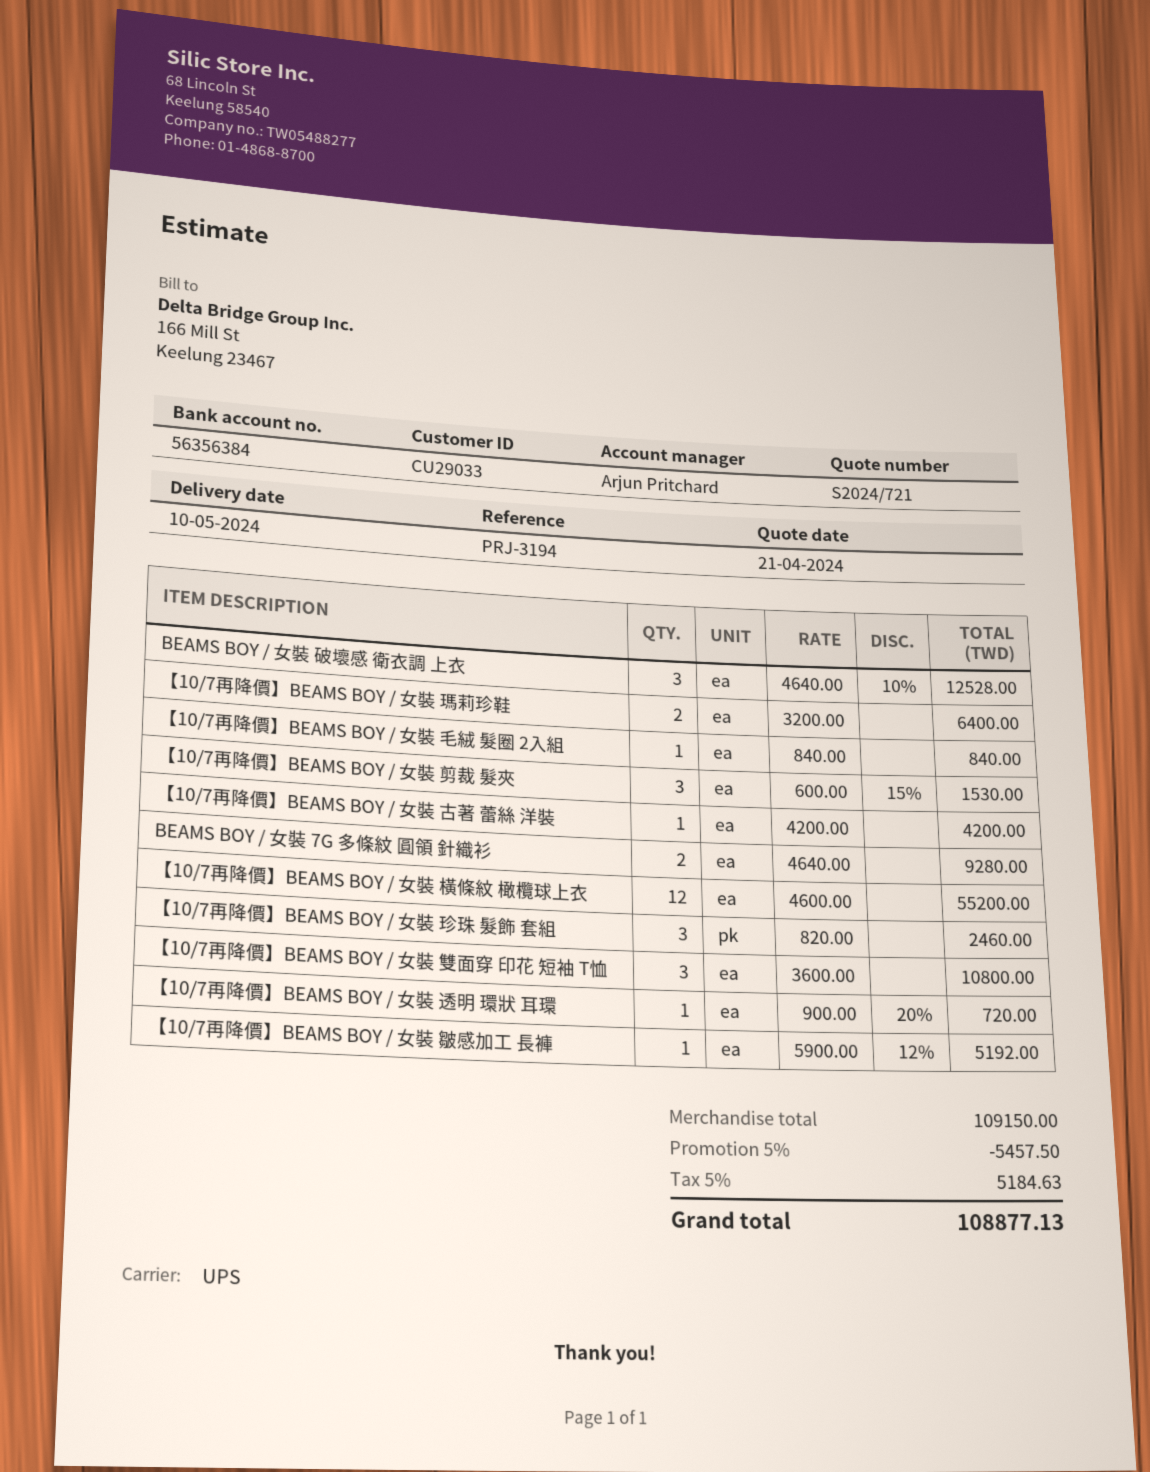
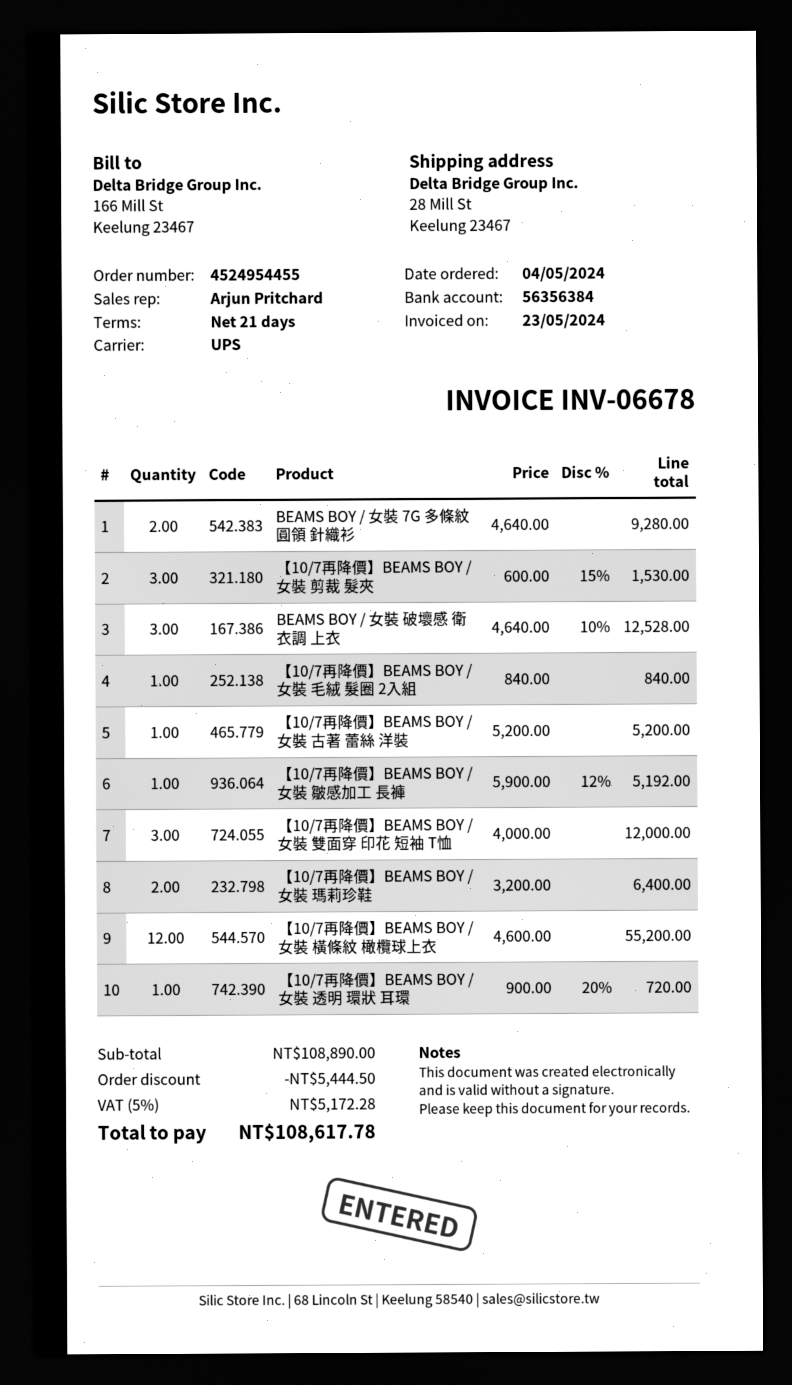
【10/7再降價】BEAMS BOY / 女裝 古著 蕾絲 洋裝: 1 x 4200.00 = 4200.00 -> 1 x 5200.00 = 5200.00
【10/7再降價】BEAMS BOY / 女裝 珍珠 髮飾 套組: 3 x 820.00 = 2460.00 -> none
【10/7再降價】BEAMS BOY / 女裝 雙面穿 印花 短袖 T恤: 3 x 3600.00 = 10800.00 -> 3 x 4000.00 = 12000.00
subtotal: 109150.00 -> 108890.00
discount: 5457.50 -> 5444.50
tax: 5% = 5184.63 -> 5% = 5172.28
total: 108877.13 -> 108617.78

